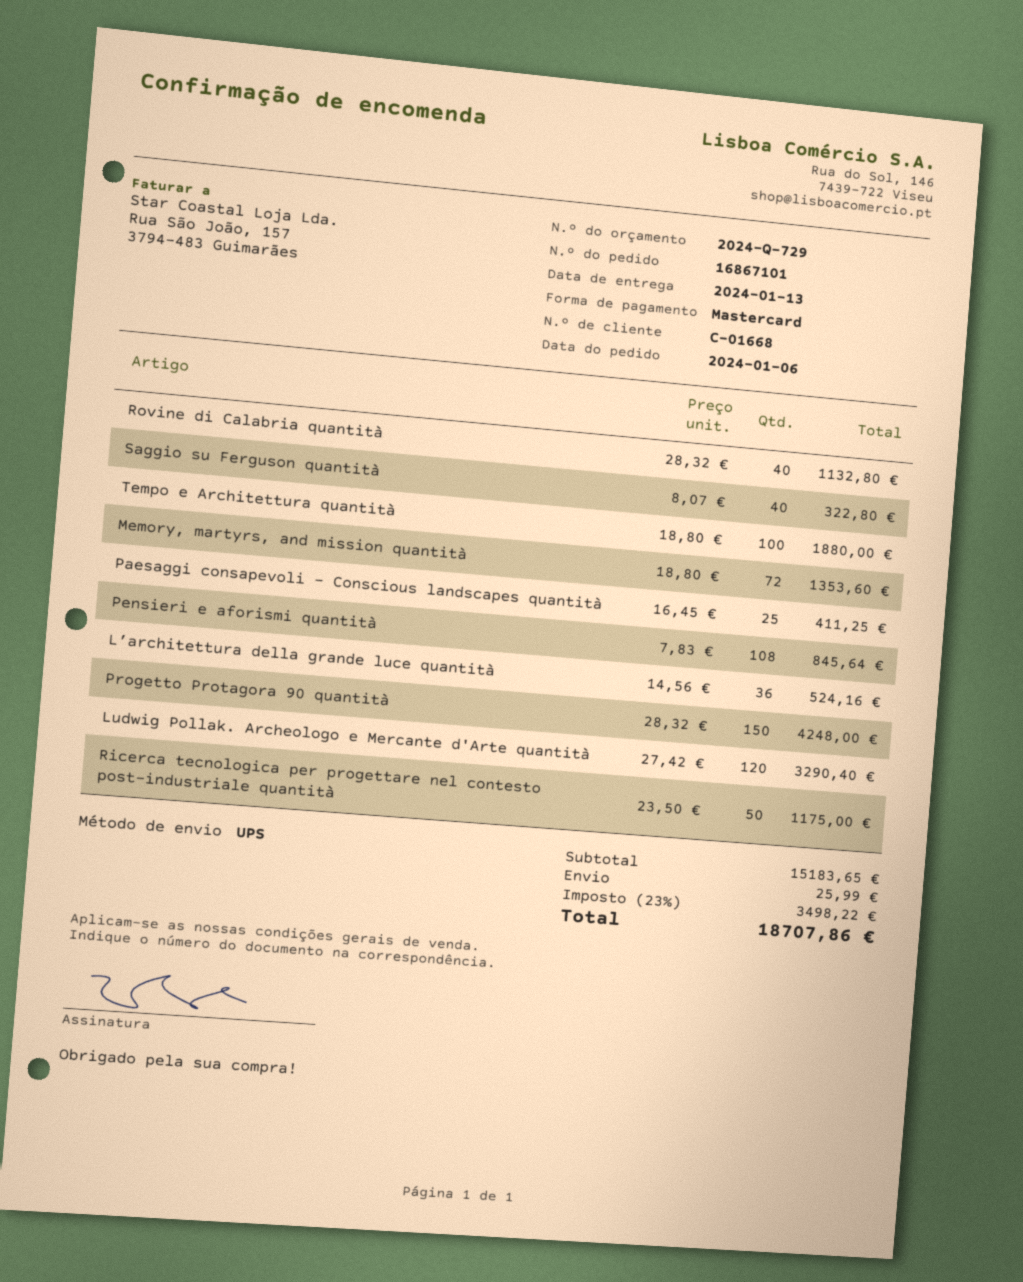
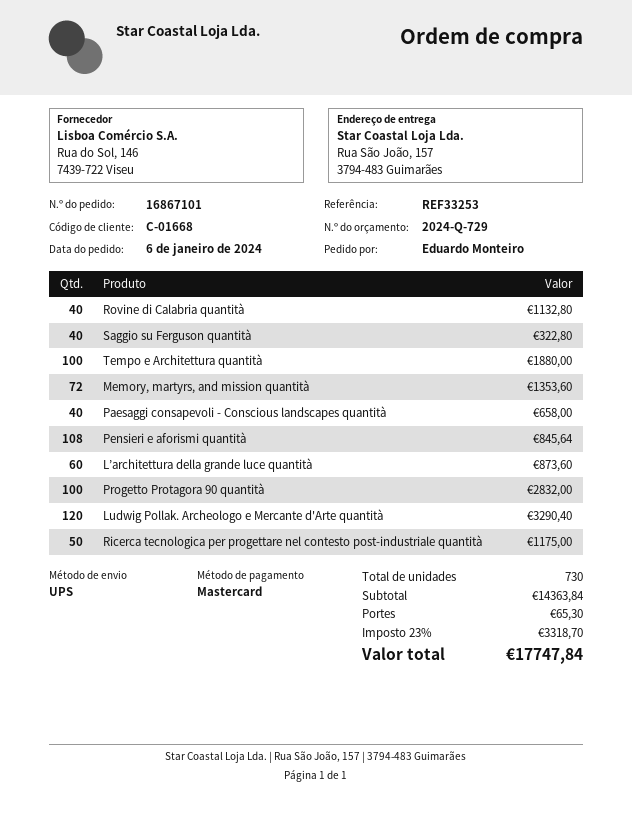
Paesaggi consapevoli - Conscious landscapes quantità: 25 for 411.25 -> 40 for 658.00
L’architettura della grande luce quantità: 36 for 524.16 -> 60 for 873.60
Progetto Protagora 90 quantità: 150 for 4248.00 -> 100 for 2832.00
subtotal: 15183.65 -> 14363.84
shipping: 25.99 -> 65.30
tax: 23% = 3498.22 -> 23% = 3318.70
total: 18707.86 -> 17747.84

